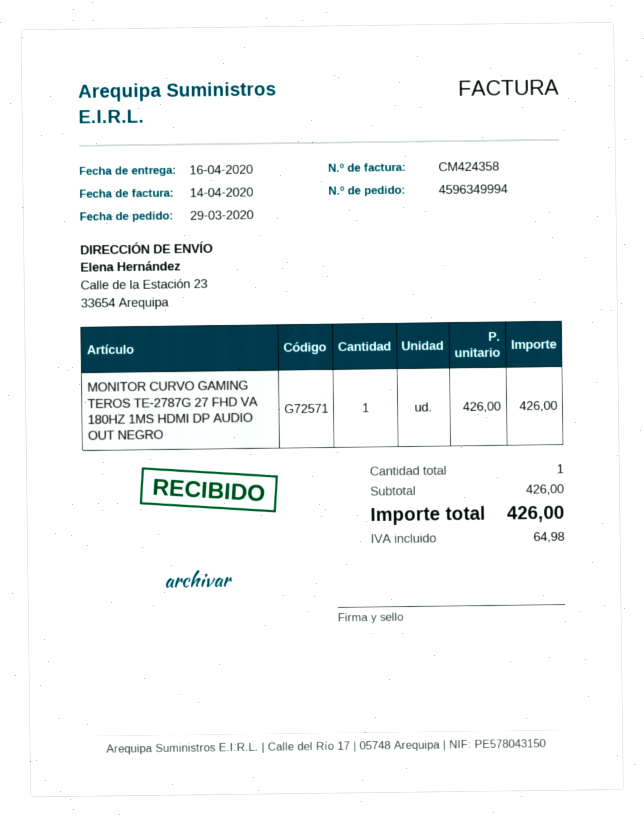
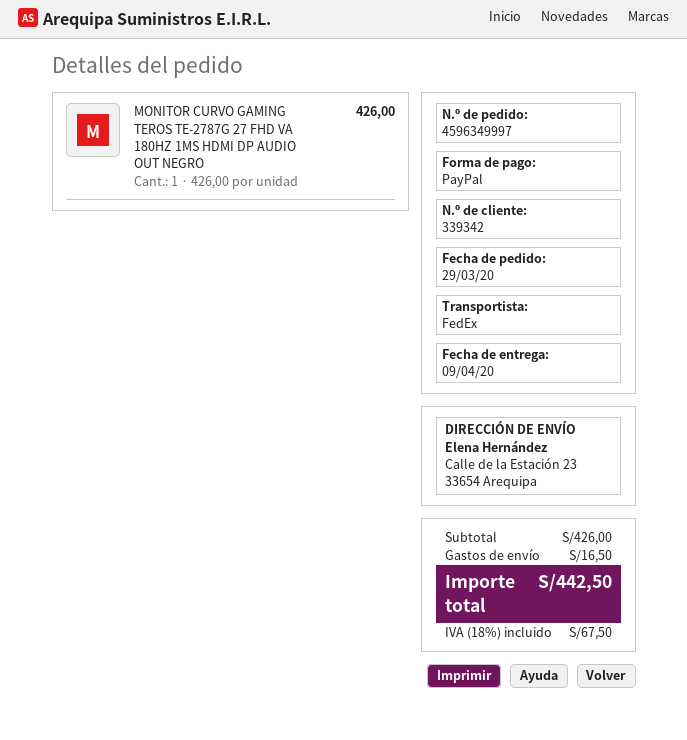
order number: 4596349994 -> 4596349997
delivery date: 2020-04-16 -> 2020-04-09
shipping: none -> 16.50
tax: 64.98 -> 67.50
total: 426.00 -> 442.50

